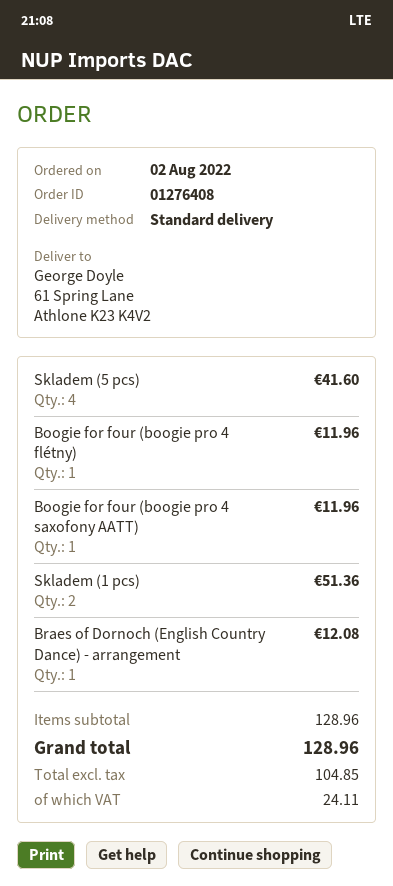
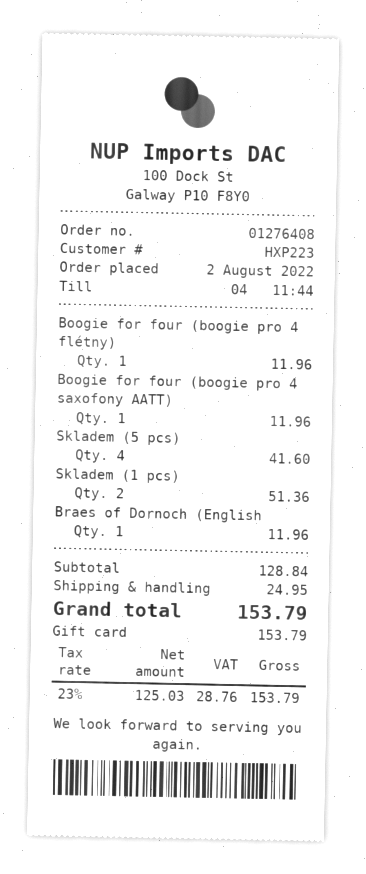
Braes of Dornoch (English Country Dance) - arrangement: 1 for 12.08 -> 1 for 11.96
subtotal: 128.96 -> 128.84
shipping: none -> 24.95
net: 104.85 -> 125.03
tax: 24.11 -> 28.76
total: 128.96 -> 153.79

